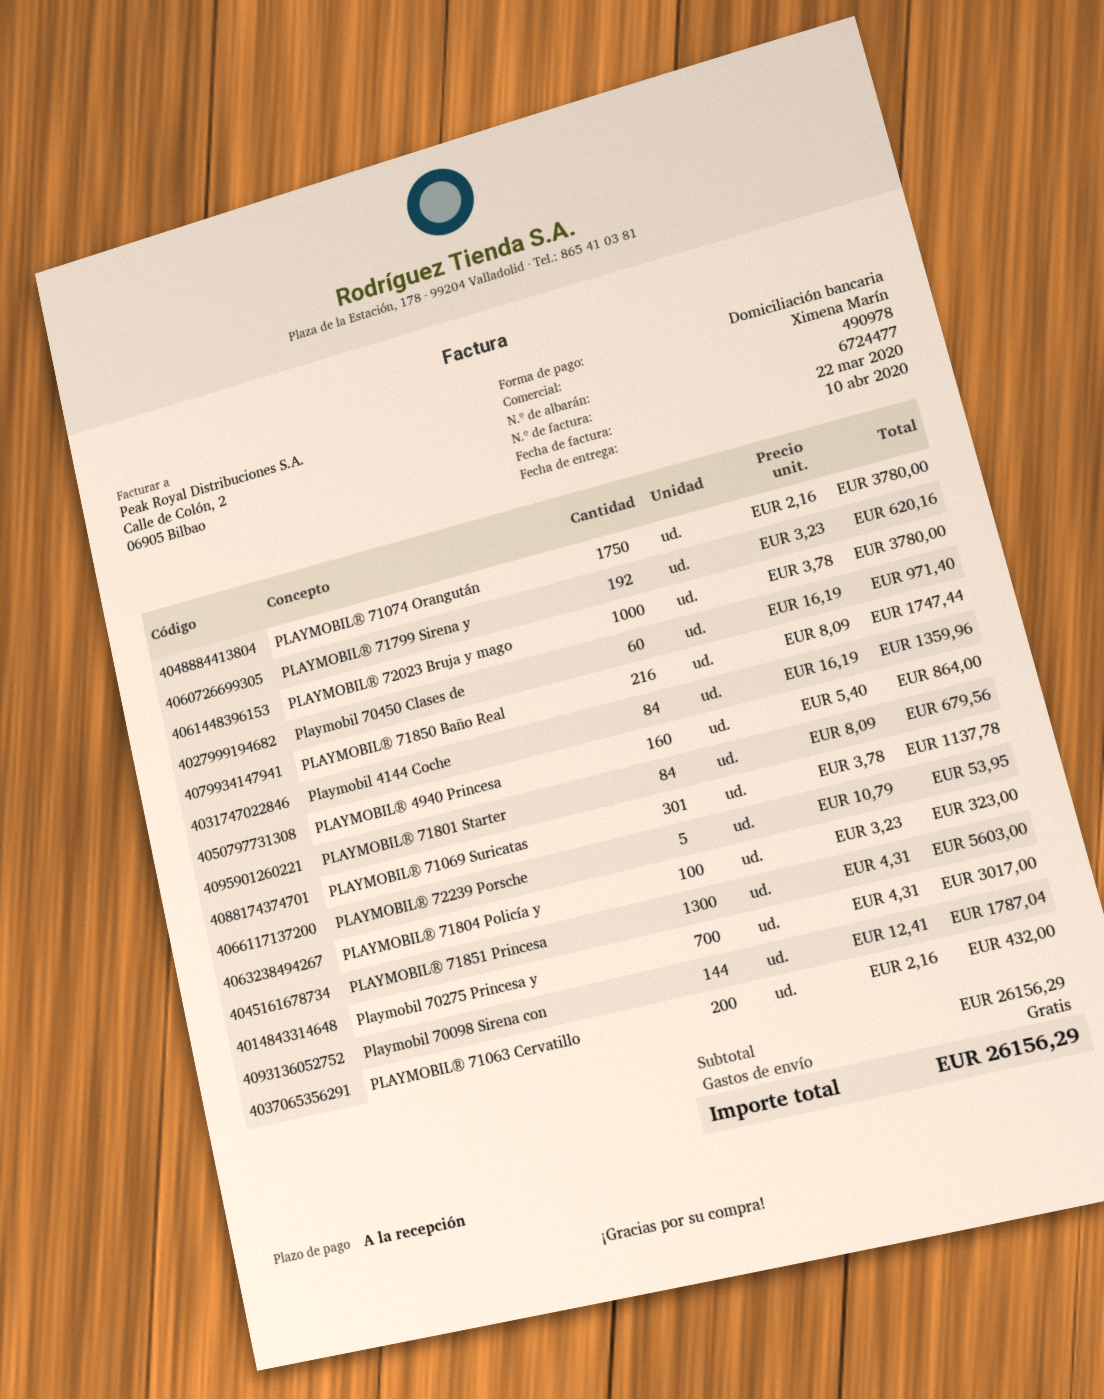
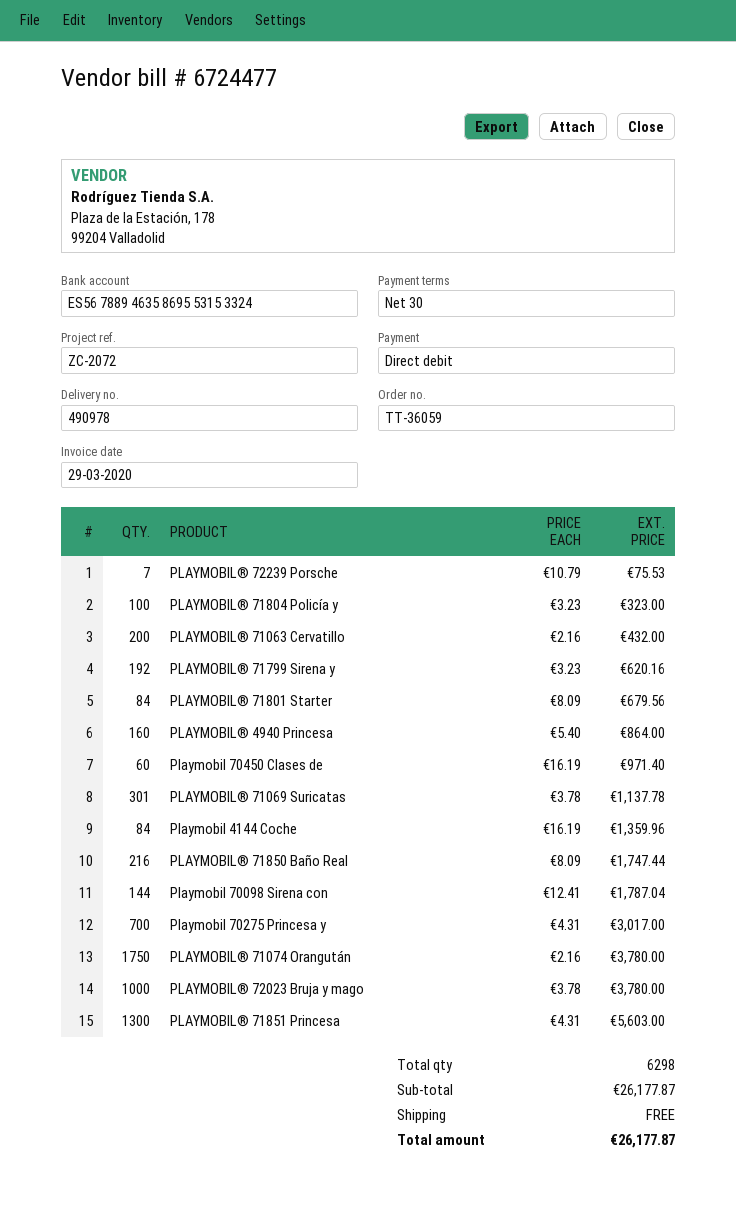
invoice date: 2020-03-22 -> 2020-03-29
payment terms: on receipt -> 30 days
PLAYMOBIL® 72239 Porsche: 5 x 10.79 = 53.95 -> 7 x 10.79 = 75.53
subtotal: 26156.29 -> 26177.87
total: 26156.29 -> 26177.87

